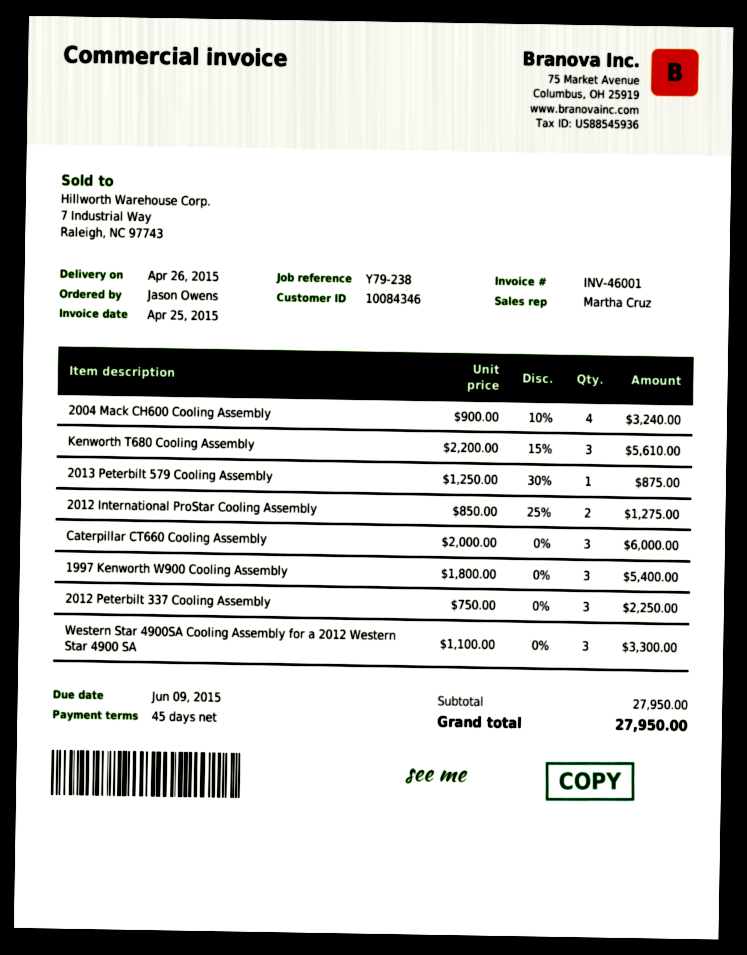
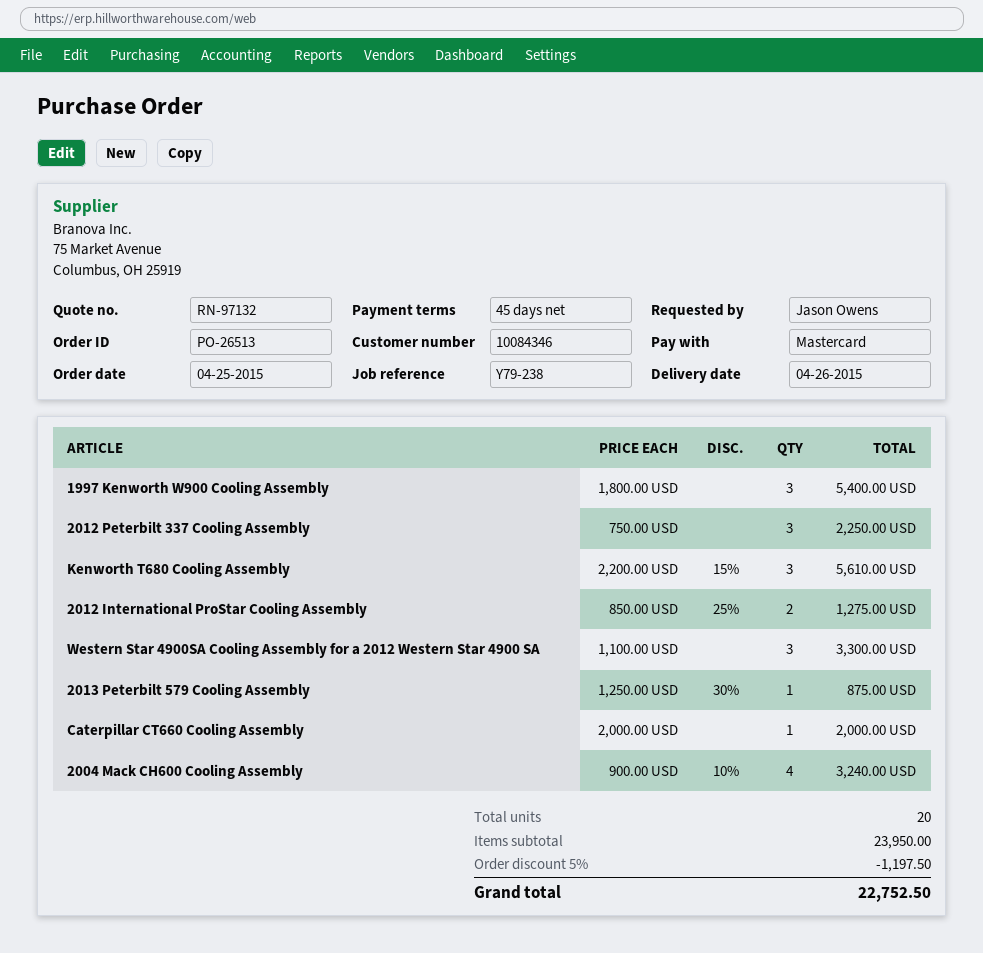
Caterpillar CT660 Cooling Assembly: 3 x 2000.00 = 6000.00 -> 1 x 2000.00 = 2000.00
subtotal: 27950.00 -> 23950.00
discount: none -> 5% = 1197.50
total: 27950.00 -> 22752.50

